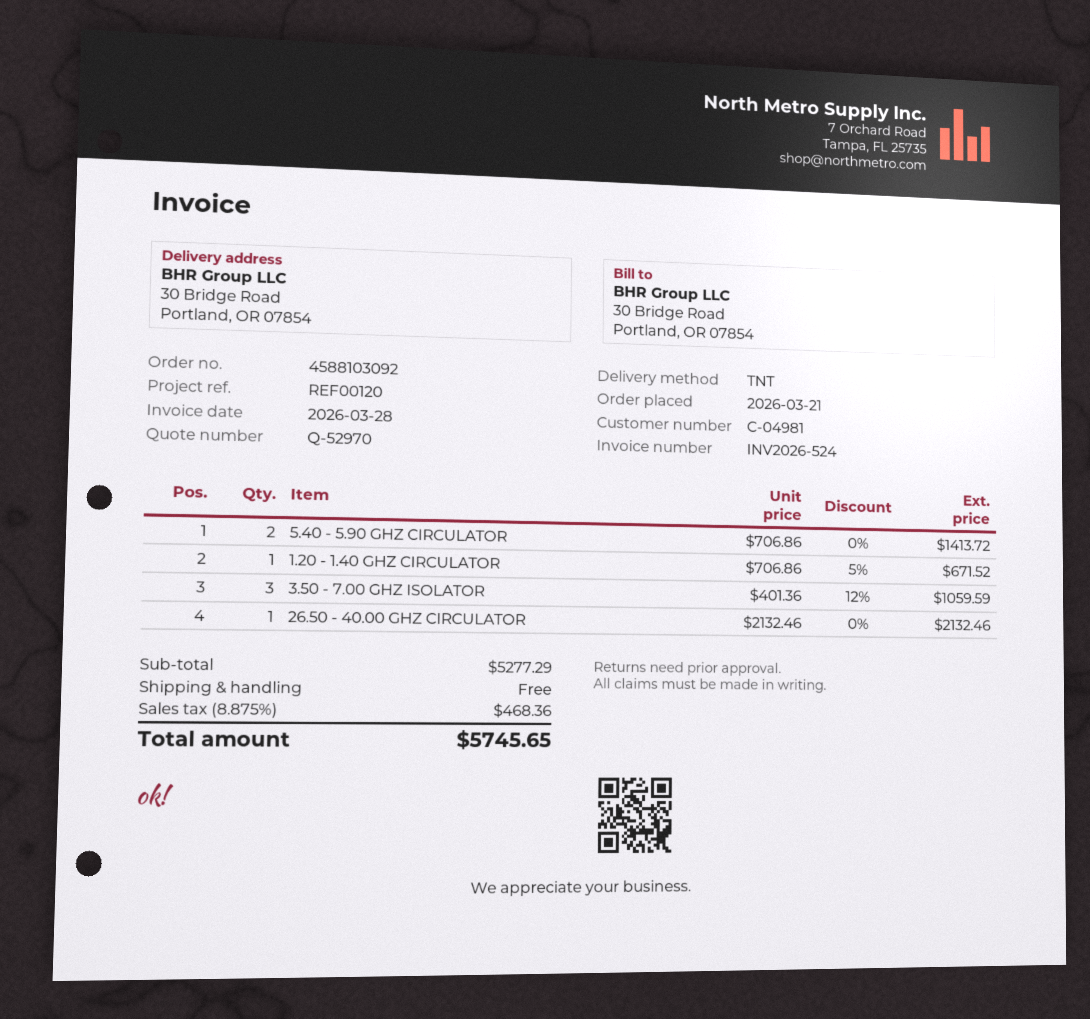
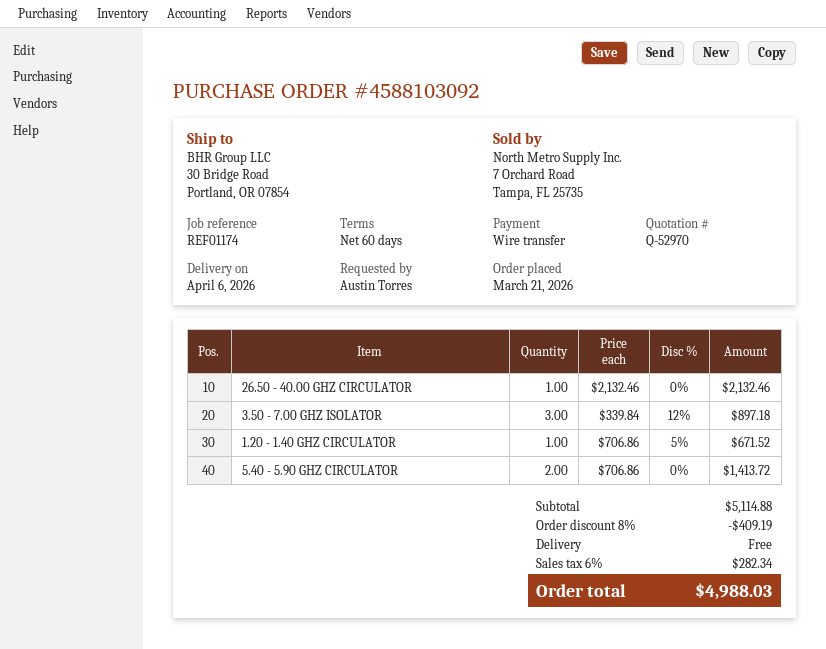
reference: REF00120 -> REF01174
3.50 - 7.00 GHZ ISOLATOR: 3 x 401.36 - 12% = 1059.59 -> 3 x 339.84 - 12% = 897.18
subtotal: 5277.29 -> 5114.88
discount: none -> 8% = 409.19
tax: 8.875% = 468.36 -> 6% = 282.34
total: 5745.65 -> 4988.03

